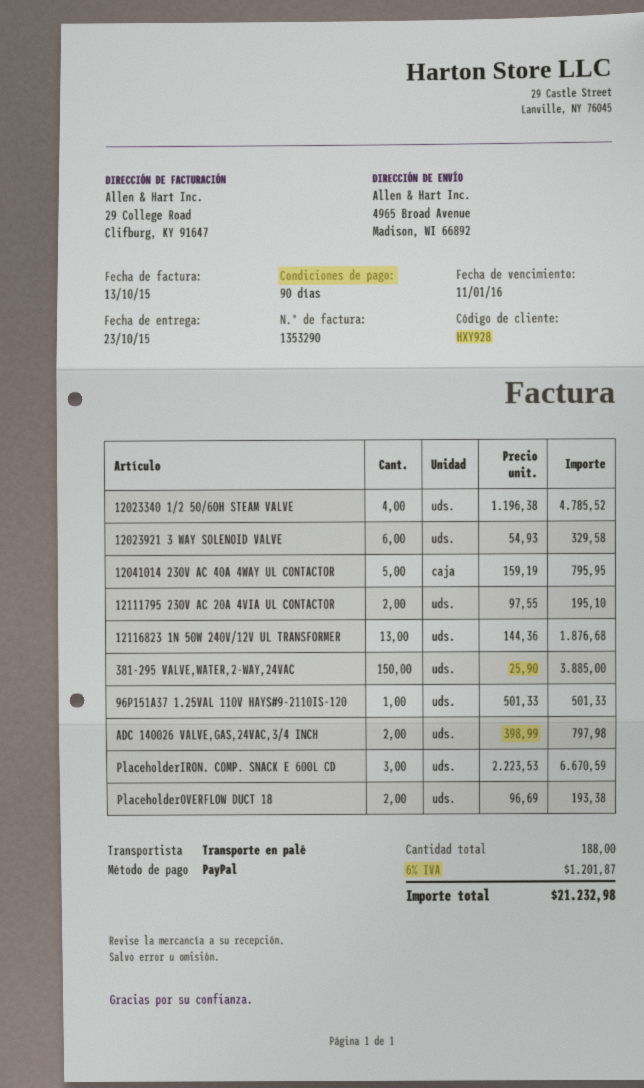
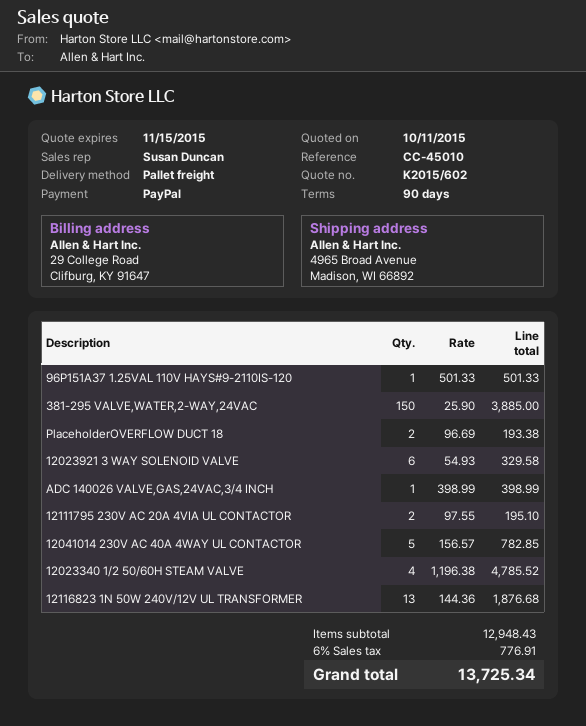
12041014 230V AC 40A 4WAY UL CONTACTOR: 5 x 159.19 = 795.95 -> 5 x 156.57 = 782.85
ADC 140026 VALVE,GAS,24VAC,3/4 INCH: 2 x 398.99 = 797.98 -> 1 x 398.99 = 398.99
PlaceholderIRON. COMP. SNACK E 600L CD: 3 x 2223.53 = 6670.59 -> none
tax: 6% = 1201.87 -> 6% = 776.91
total: 21232.98 -> 13725.34

